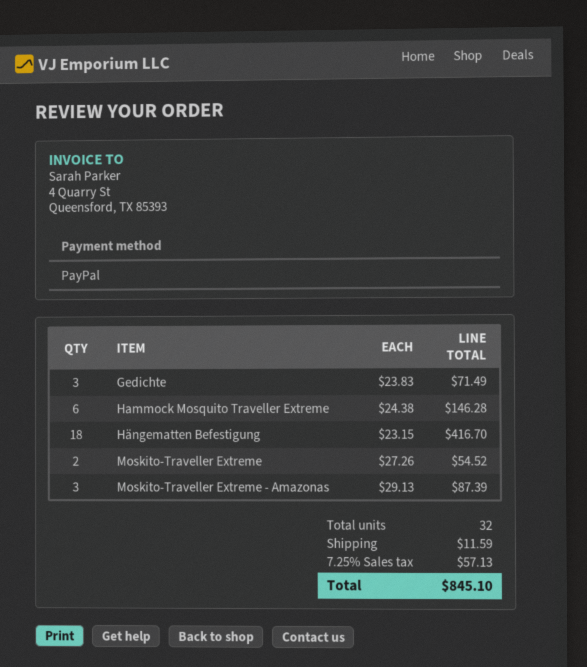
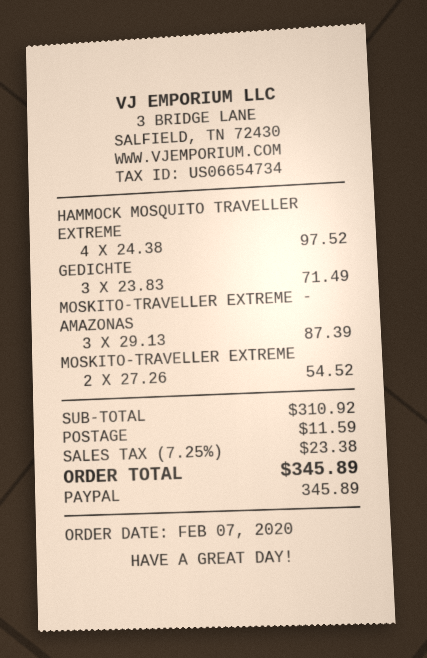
Hammock Mosquito Traveller Extreme: 6 x 24.38 = 146.28 -> 4 x 24.38 = 97.52
Hängematten Befestigung: 18 x 23.15 = 416.70 -> none
tax: 7.25% = 57.13 -> 7.25% = 23.38
total: 845.10 -> 345.89

